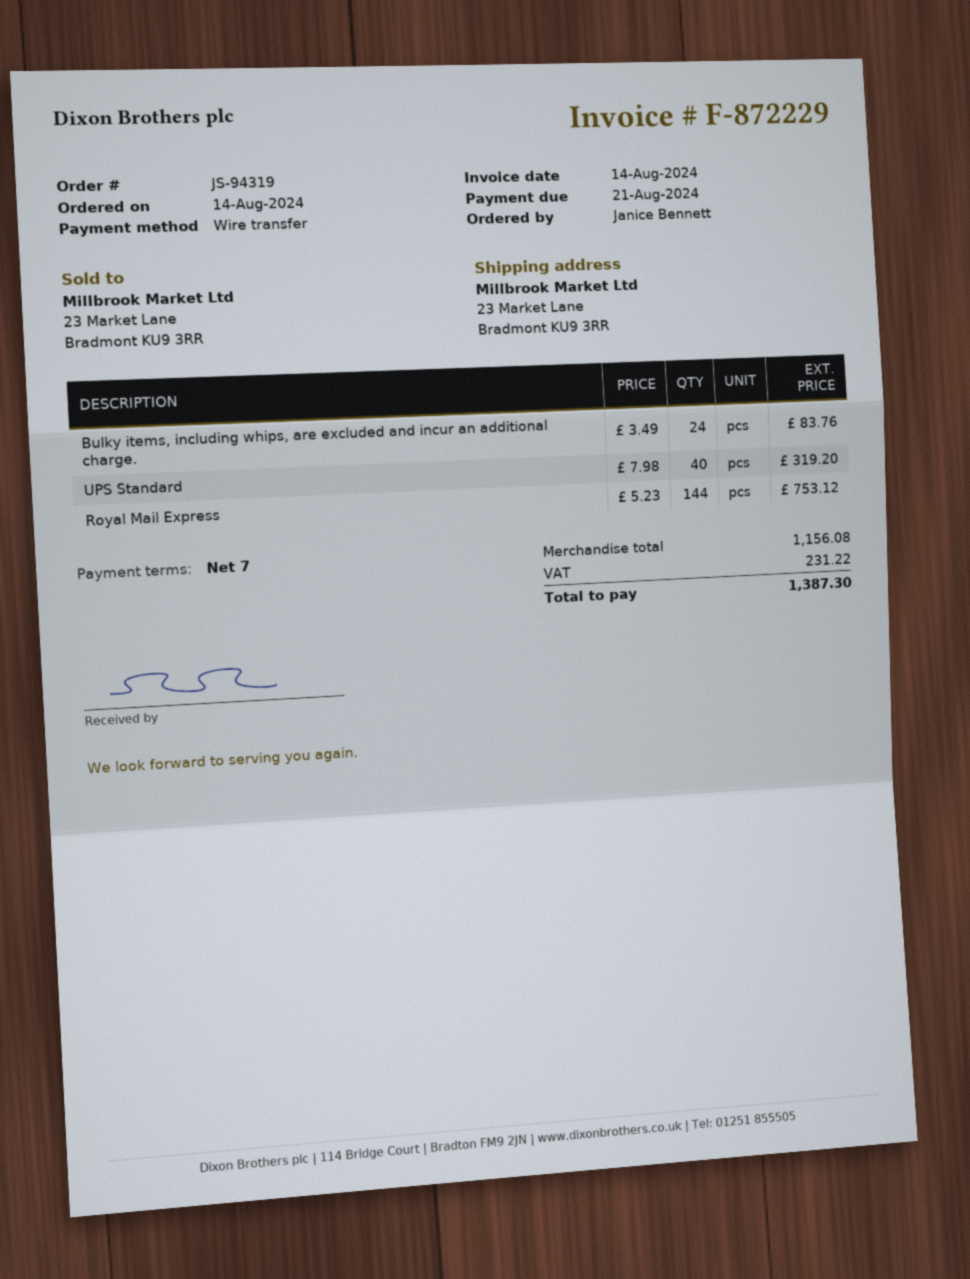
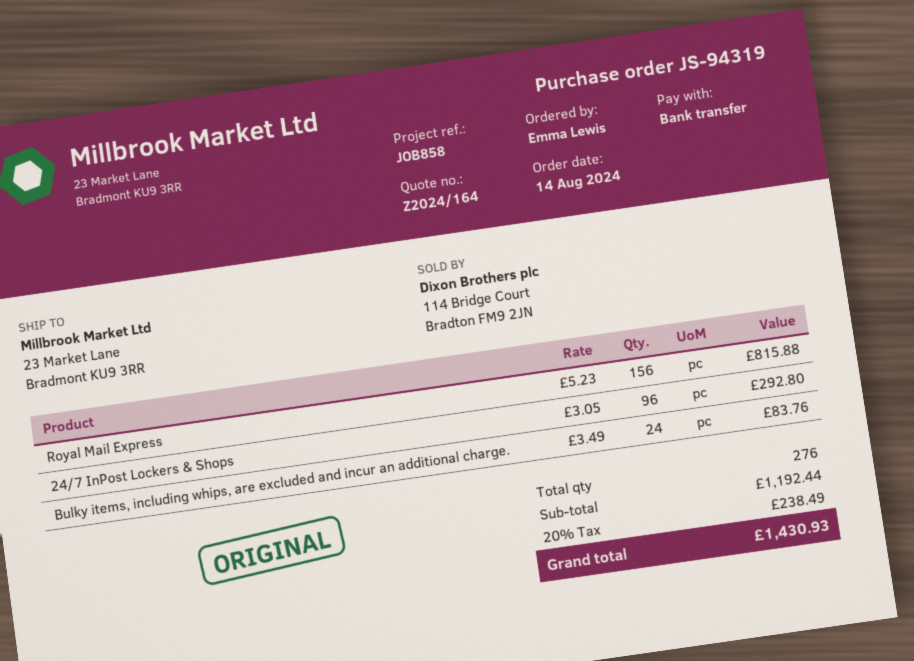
ordered by: Janice Bennett -> Emma Lewis
UPS Standard: 40 x 7.98 = 319.20 -> none
Royal Mail Express: 144 x 5.23 = 753.12 -> 156 x 5.23 = 815.88
24/7 InPost Lockers & Shops: none -> 96 x 3.05 = 292.80
subtotal: 1156.08 -> 1192.44
tax: 231.22 -> 238.49
total: 1387.30 -> 1430.93

